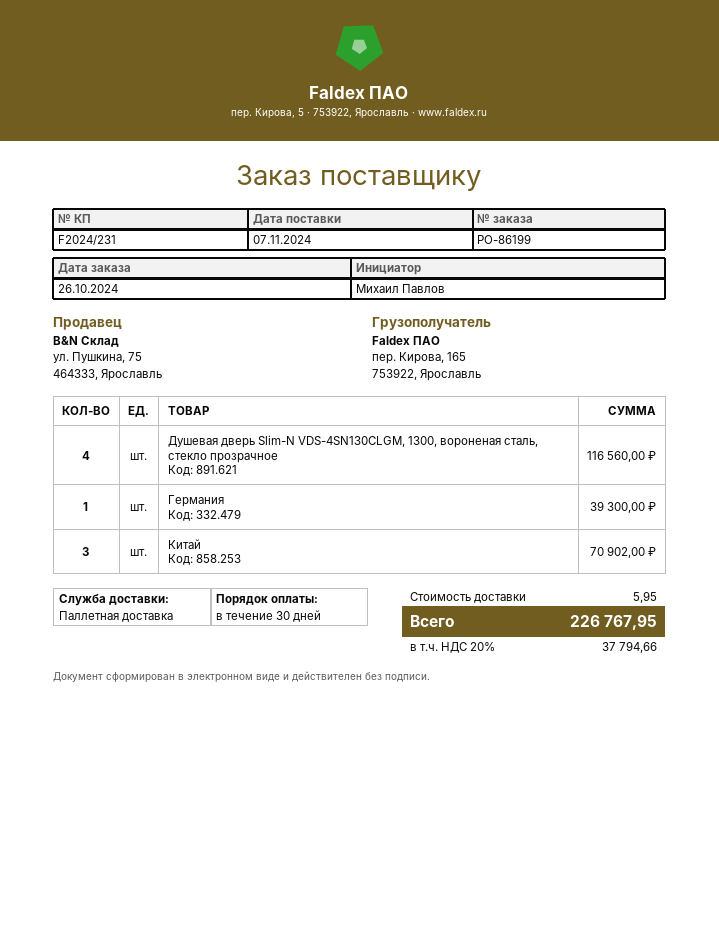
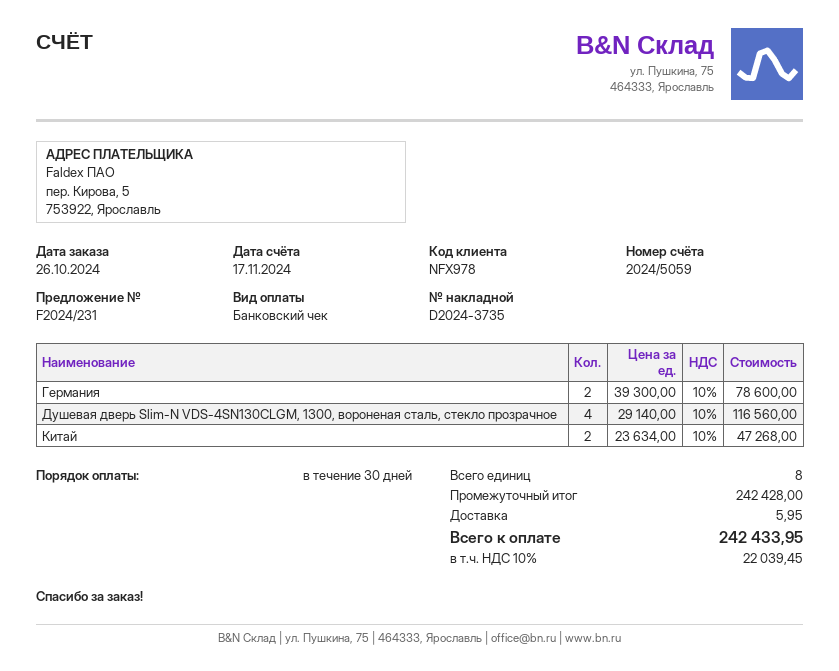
Германия: 1 for 39300.00 -> 2 for 78600.00
Китай: 3 for 70902.00 -> 2 for 47268.00
tax: 20% = 37794.66 -> 10% = 22039.45
total: 226767.95 -> 242433.95

